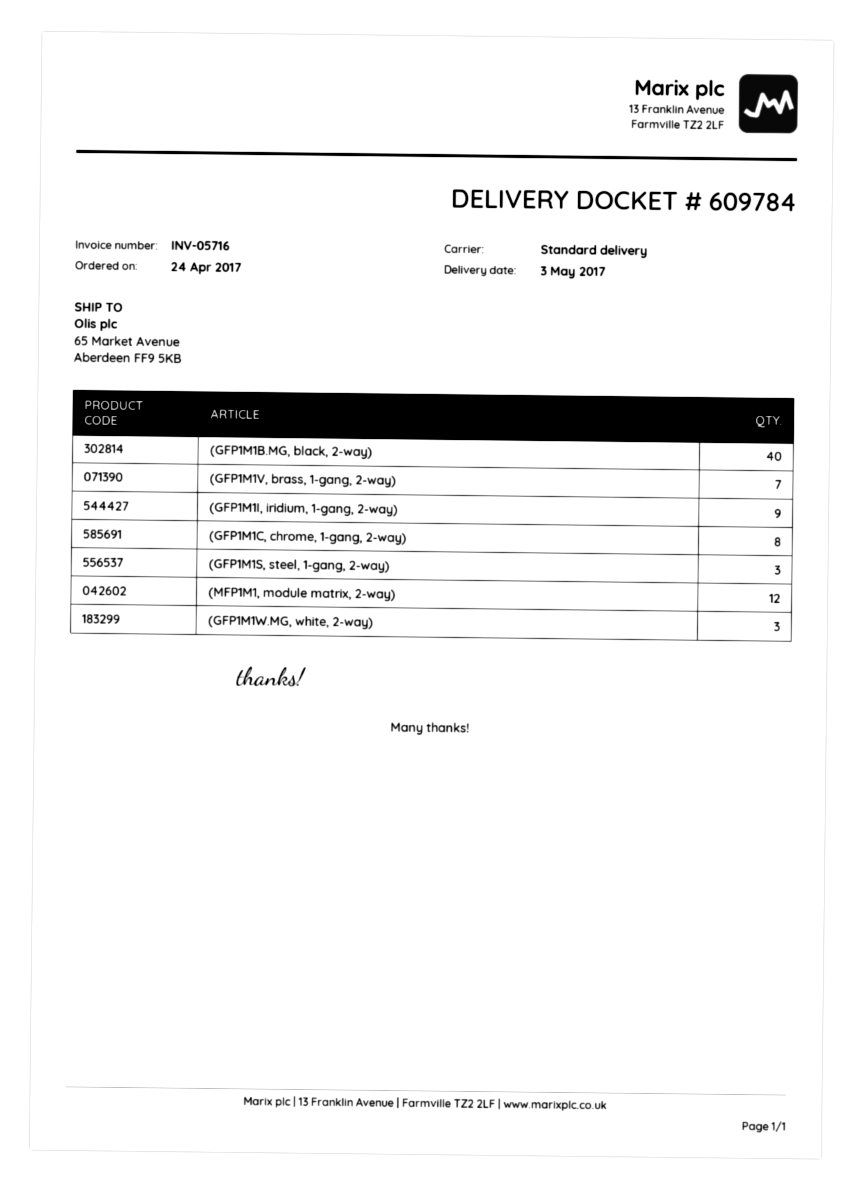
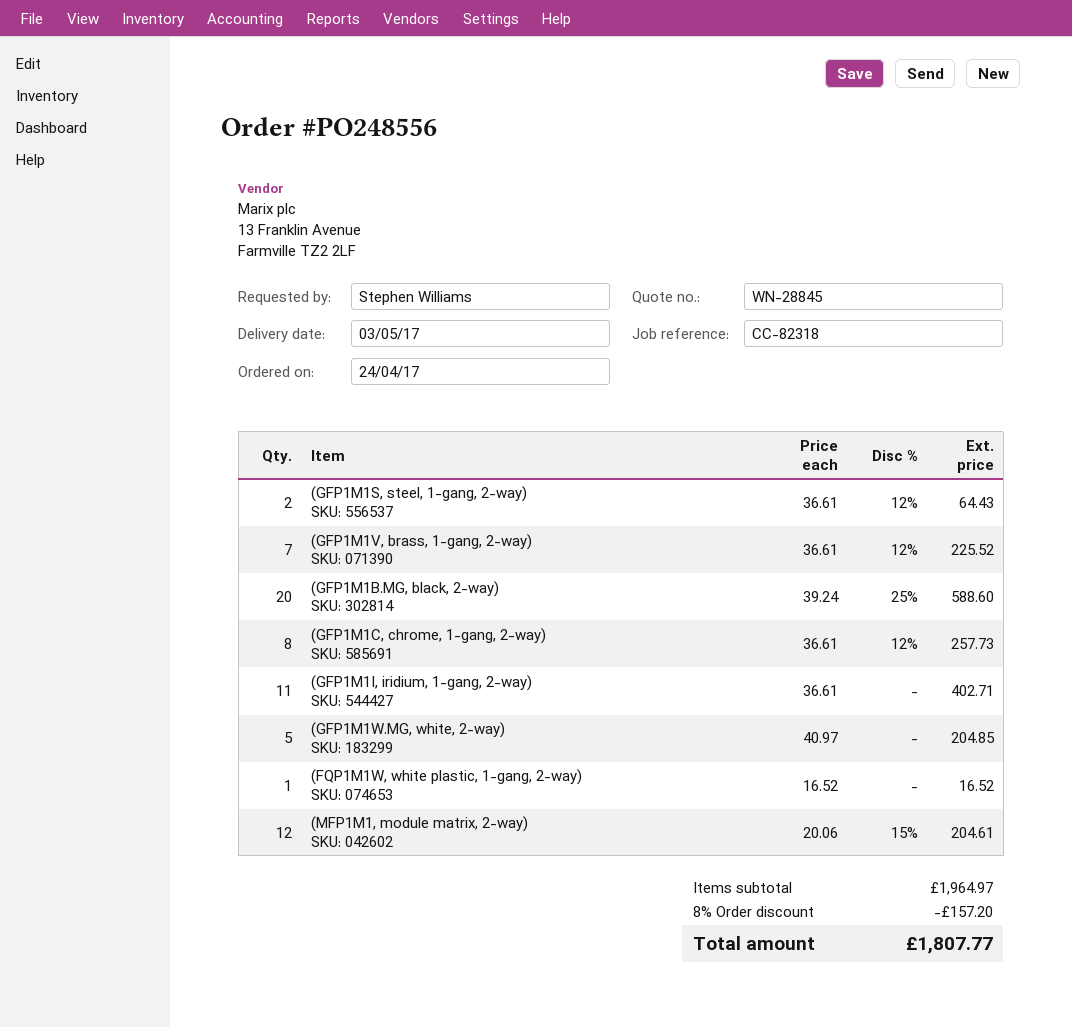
(GFP1M1B.MG, black, 2-way): 40 -> 20
(GFP1M1I, iridium, 1-gang, 2-way): 9 -> 11
(GFP1M1S, steel, 1-gang, 2-way): 3 -> 2
(GFP1M1W.MG, white, 2-way): 3 -> 5
(FQP1M1W, white plastic, 1-gang, 2-way): none -> 1

